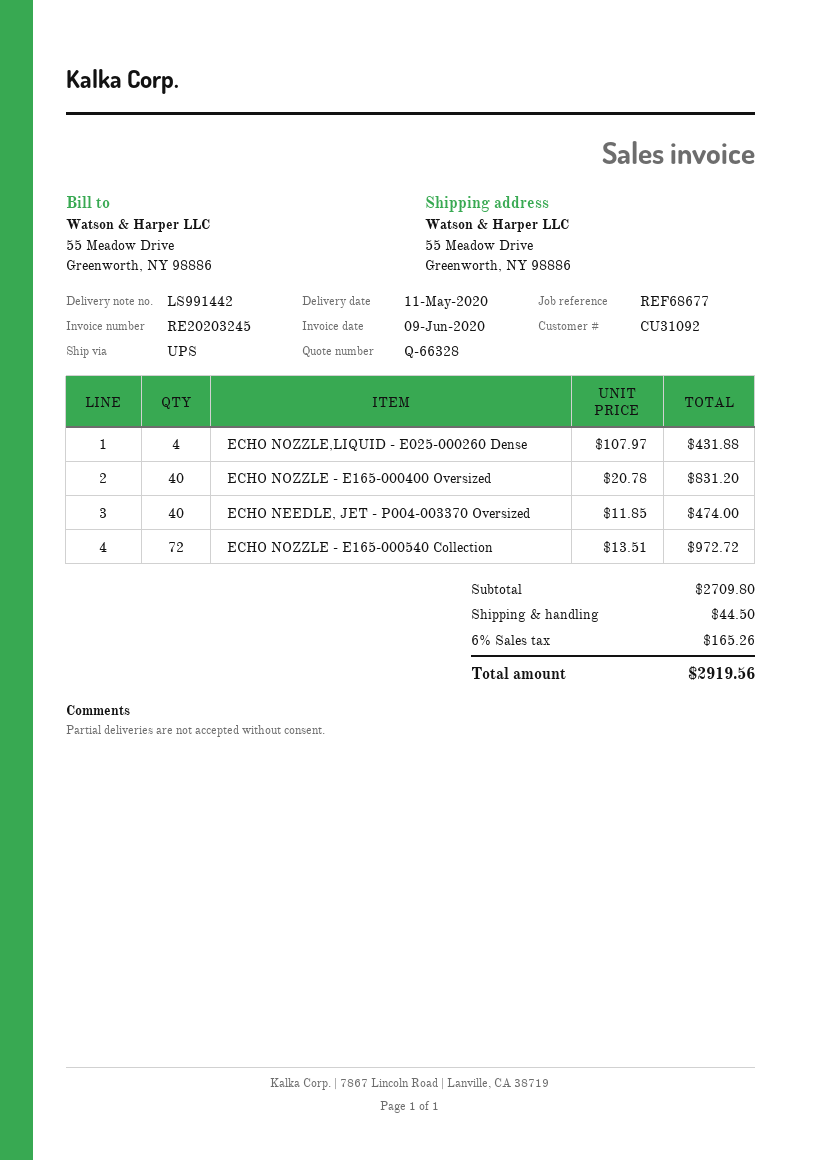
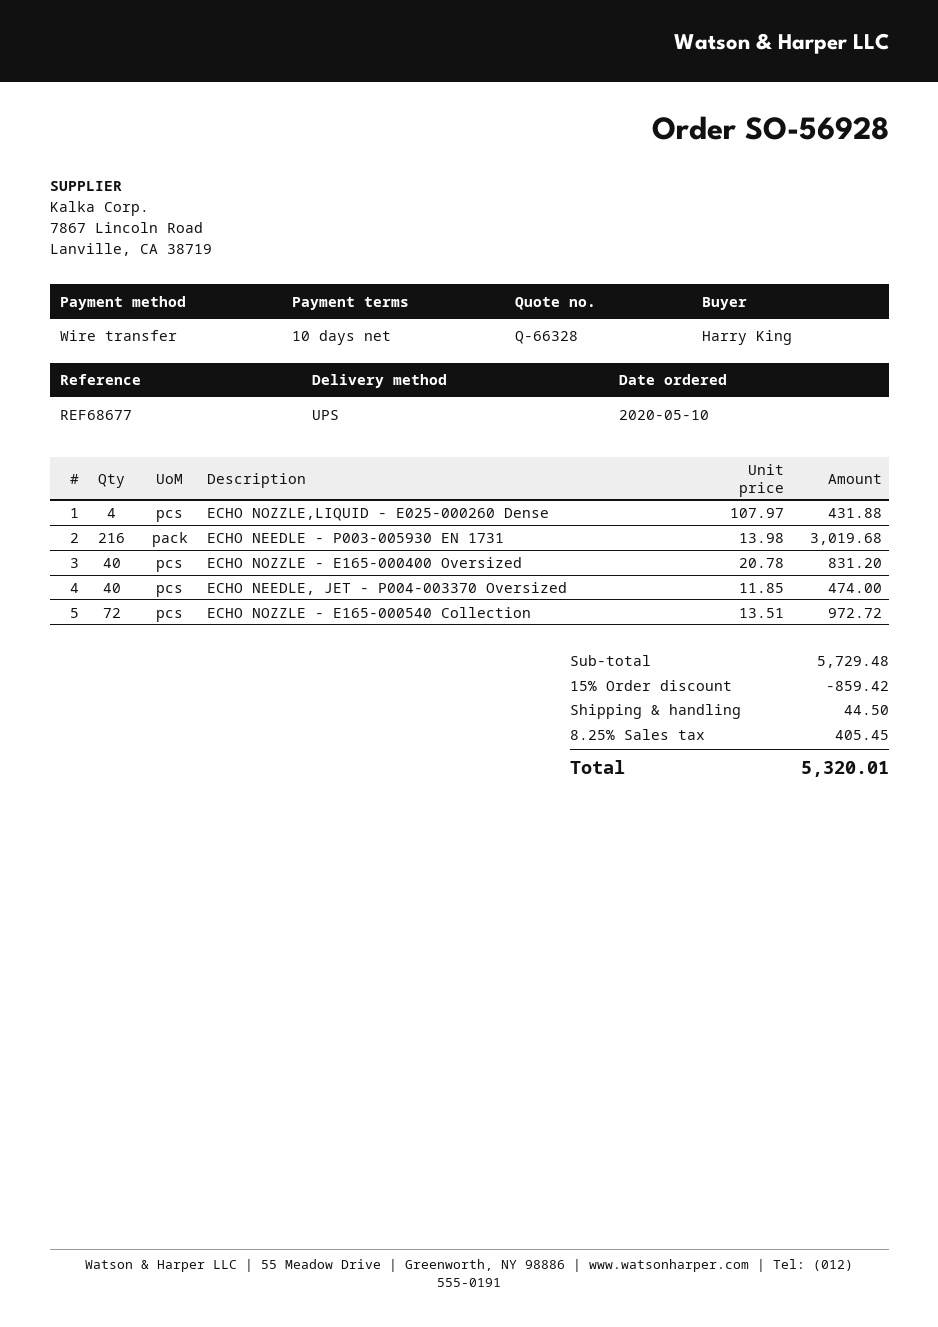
ECHO NEEDLE - P003-005930 EN 1731: none -> 216 x 13.98 = 3019.68
subtotal: 2709.80 -> 5729.48
discount: none -> 15% = 859.42
tax: 6% = 165.26 -> 8.25% = 405.45
total: 2919.56 -> 5320.01

